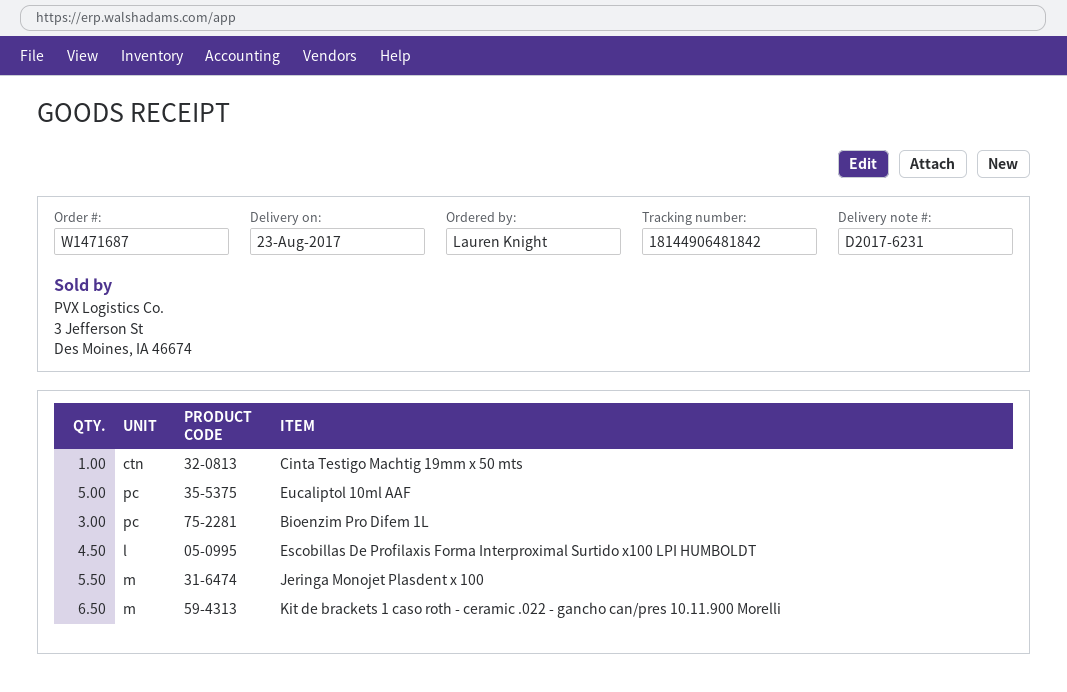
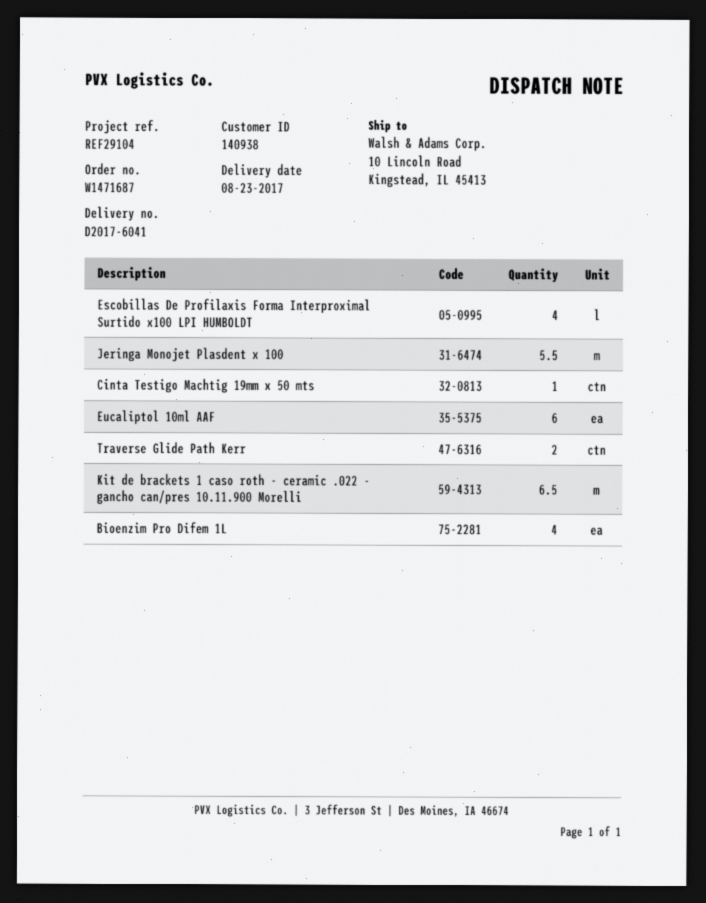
delivery note number: D2017-6231 -> D2017-6041
Eucaliptol 10ml AAF: 5 -> 6
Bioenzim Pro Difem 1L: 3 -> 4
Escobillas De Profilaxis Forma Interproximal Surtido x100 LPI HUMBOLDT: 4.5 -> 4
Traverse Glide Path Kerr: none -> 2

